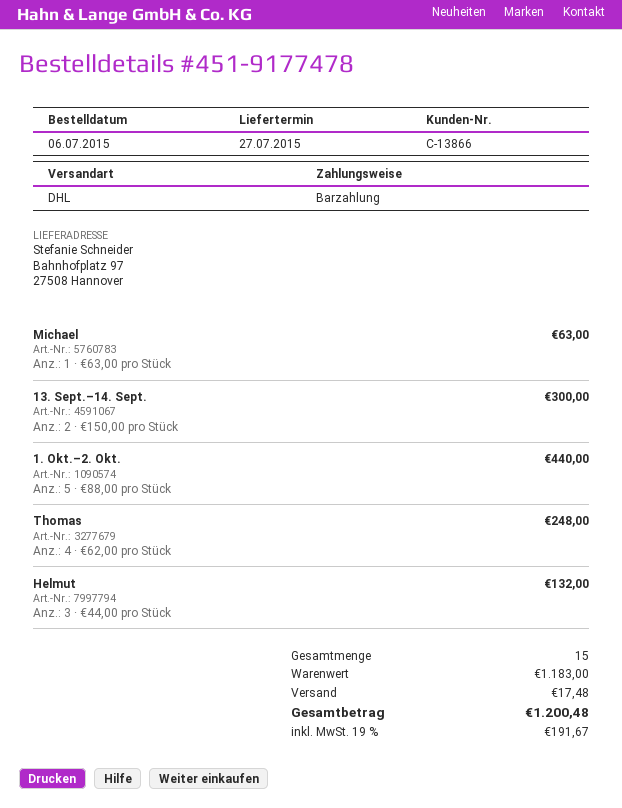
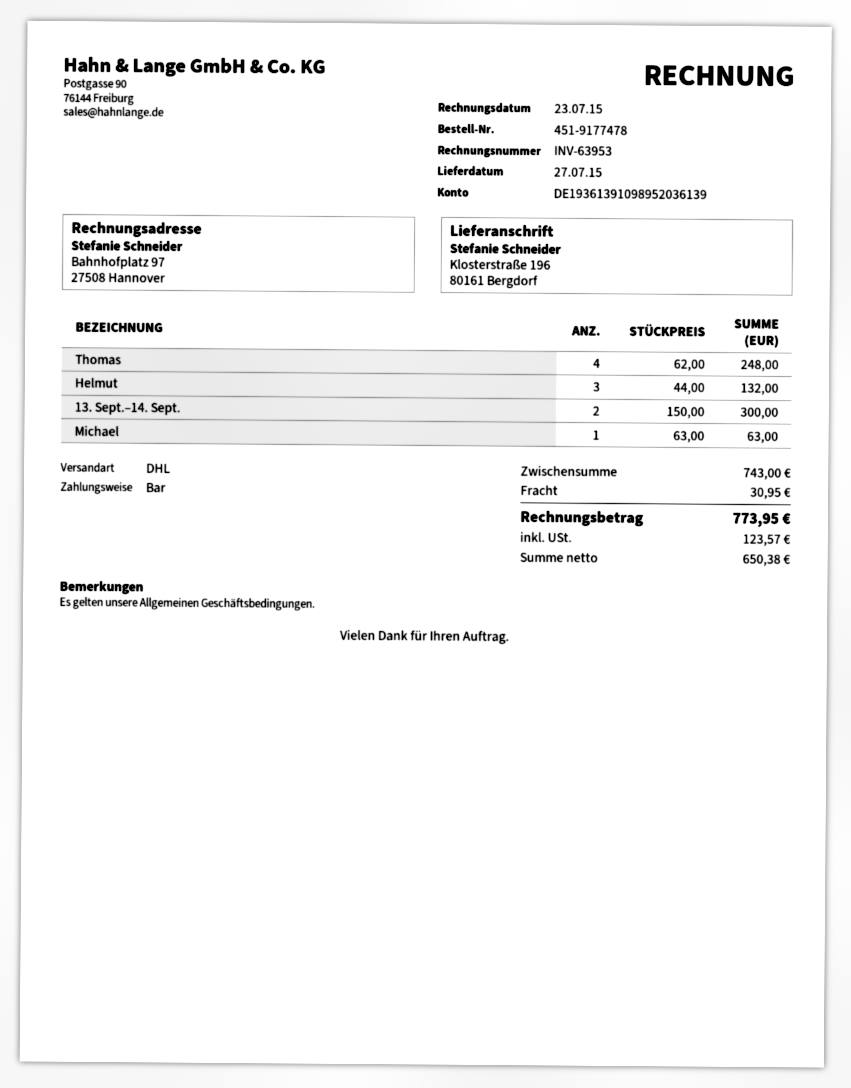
ship to: Bahnhofplatz 97, 27508 Hannover -> Klosterstraße 196, 80161 Bergdorf
1. Okt.–2. Okt.: 5 x 88.00 = 440.00 -> none
subtotal: 1183.00 -> 743.00
shipping: 17.48 -> 30.95
tax: 191.67 -> 123.57
total: 1200.48 -> 773.95

